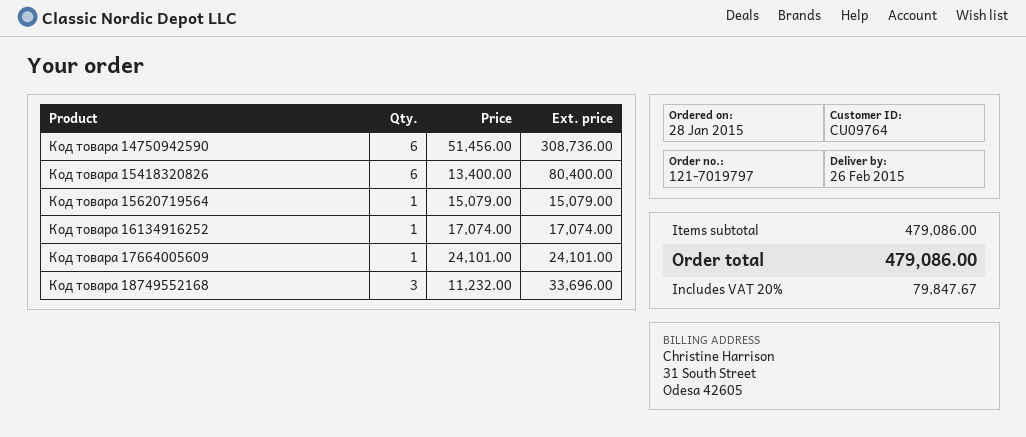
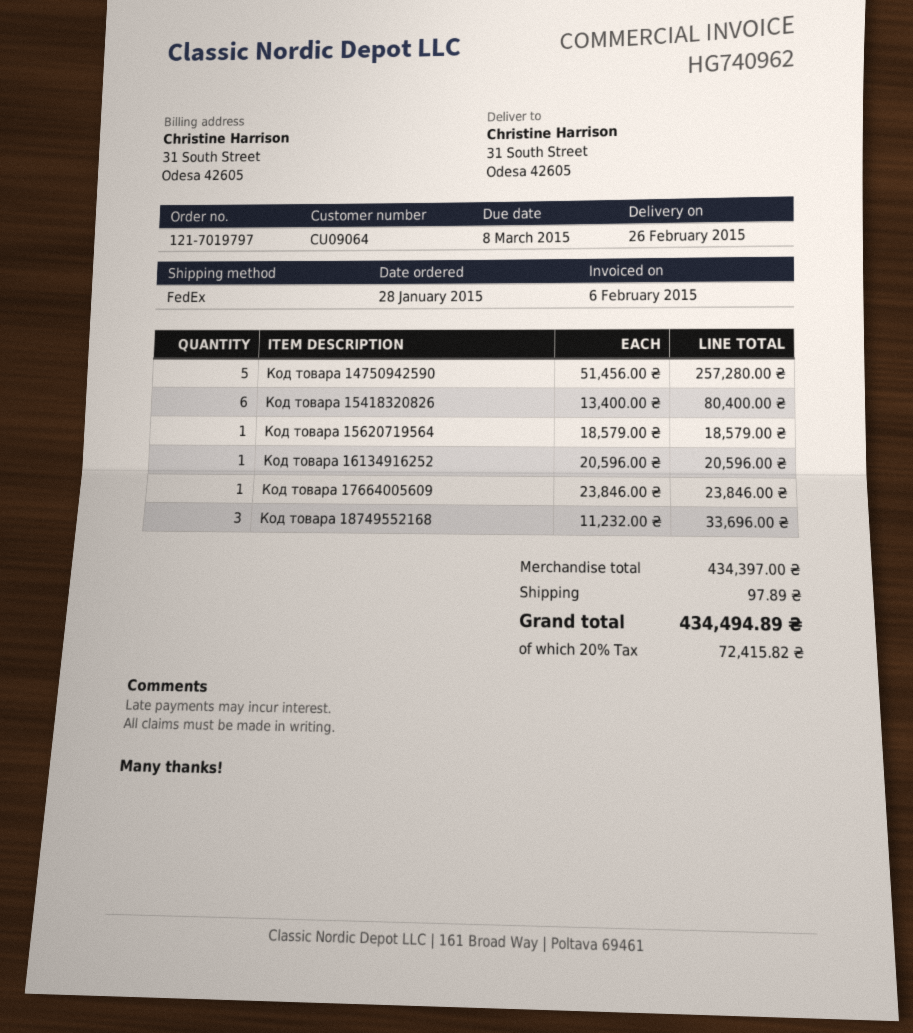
customer number: CU09764 -> CU09064
Код товара 14750942590: 6 x 51456.00 = 308736.00 -> 5 x 51456.00 = 257280.00
Код товара 15620719564: 1 x 15079.00 = 15079.00 -> 1 x 18579.00 = 18579.00
Код товара 16134916252: 1 x 17074.00 = 17074.00 -> 1 x 20596.00 = 20596.00
Код товара 17664005609: 1 x 24101.00 = 24101.00 -> 1 x 23846.00 = 23846.00
subtotal: 479086.00 -> 434397.00
shipping: none -> 97.89
tax: 20% = 79847.67 -> 20% = 72415.82
total: 479086.00 -> 434494.89

